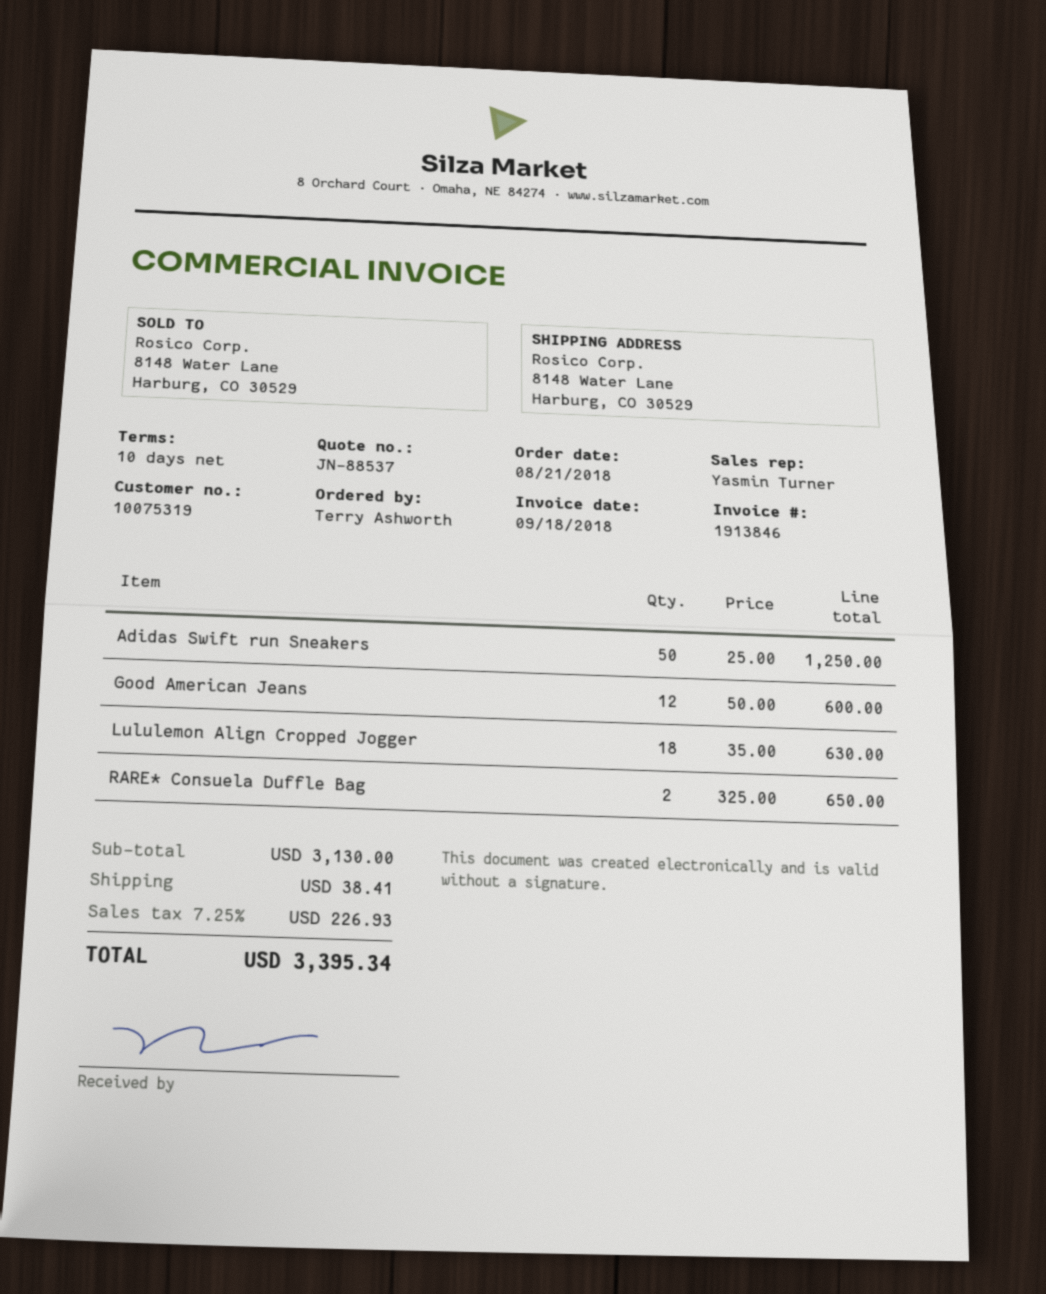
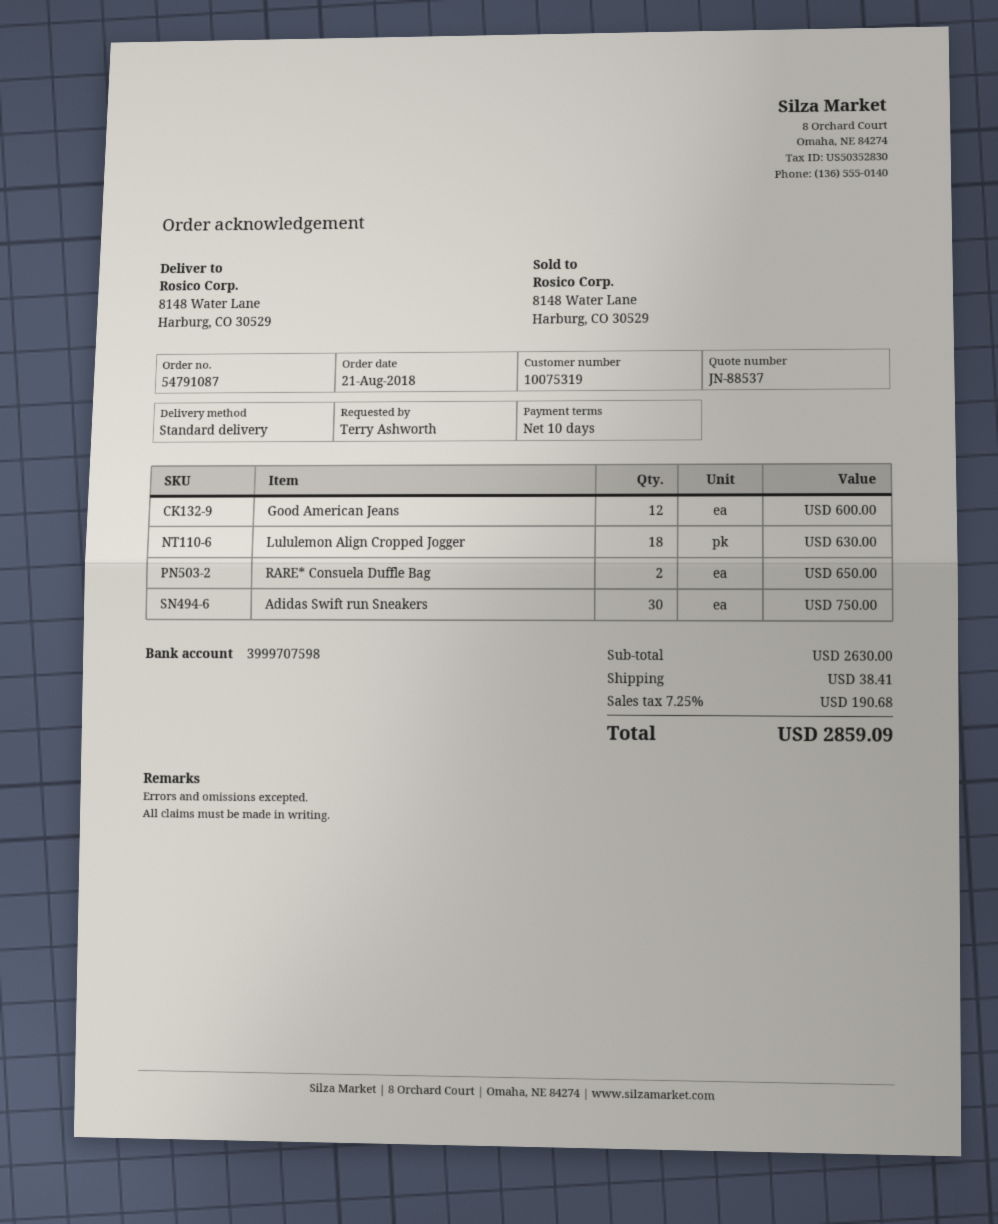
Adidas Swift run Sneakers: 50 for 1250.00 -> 30 for 750.00
subtotal: 3130.00 -> 2630.00
tax: 7.25% = 226.93 -> 7.25% = 190.68
total: 3395.34 -> 2859.09

